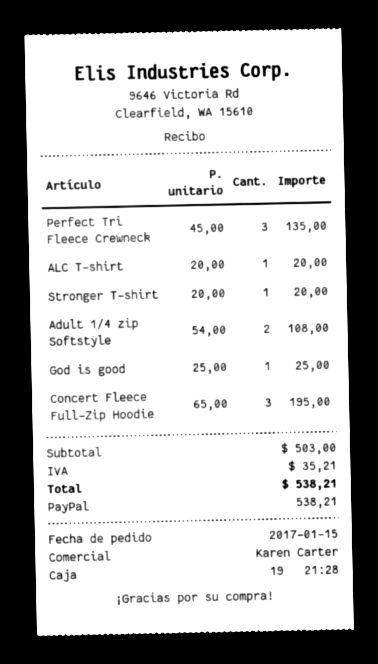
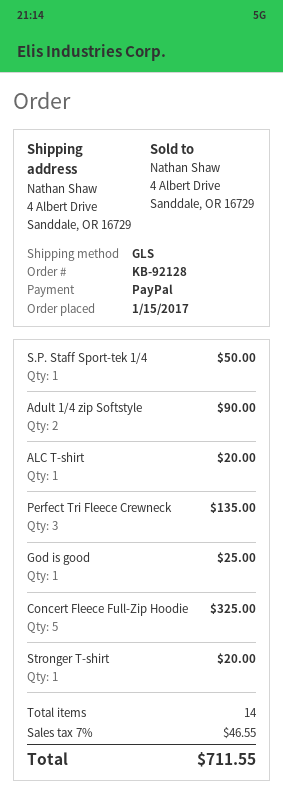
Adult 1/4 zip Softstyle: 2 for 108.00 -> 2 for 90.00
Concert Fleece Full-Zip Hoodie: 3 for 195.00 -> 5 for 325.00
S.P. Staff Sport-tek 1/4: none -> 1 for 50.00
tax: 35.21 -> 46.55
total: 538.21 -> 711.55

